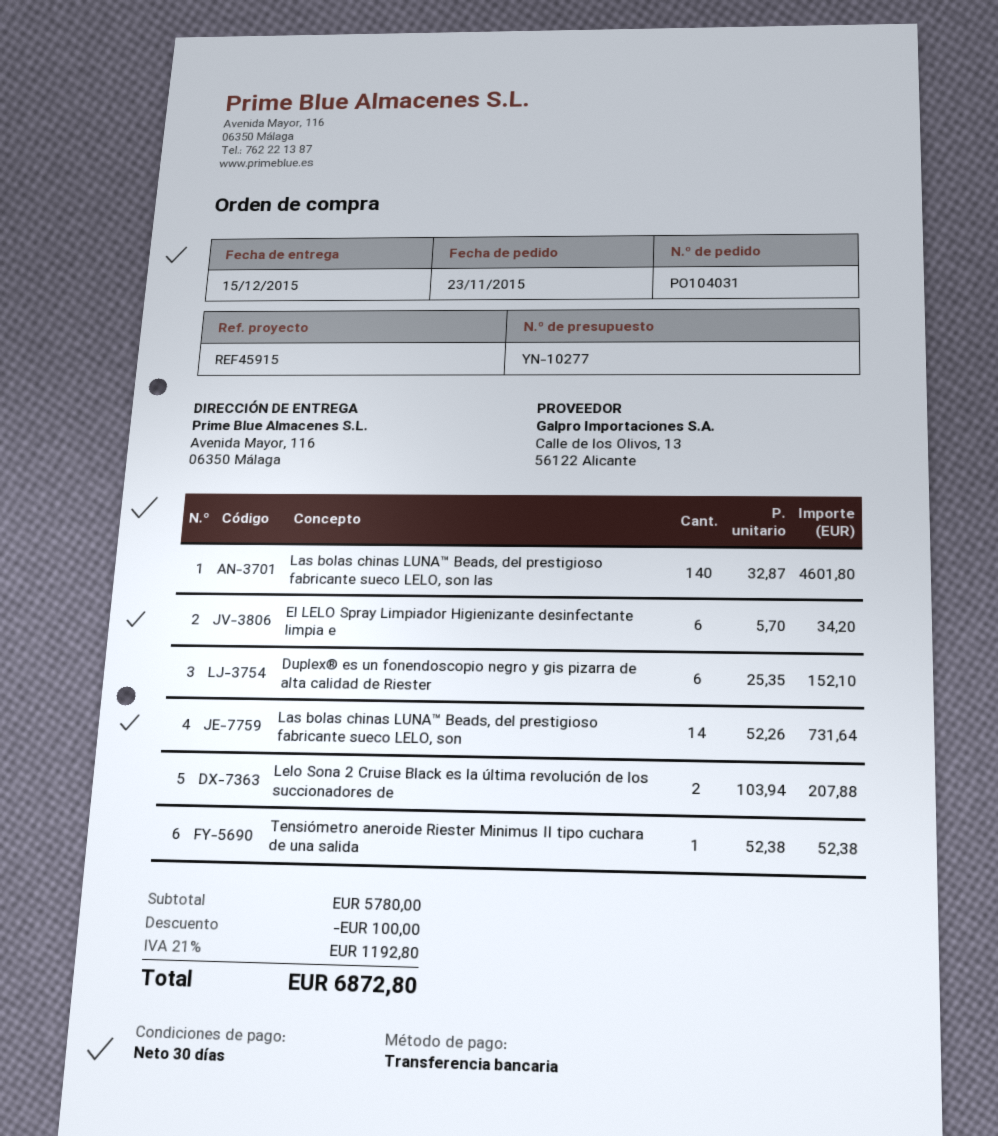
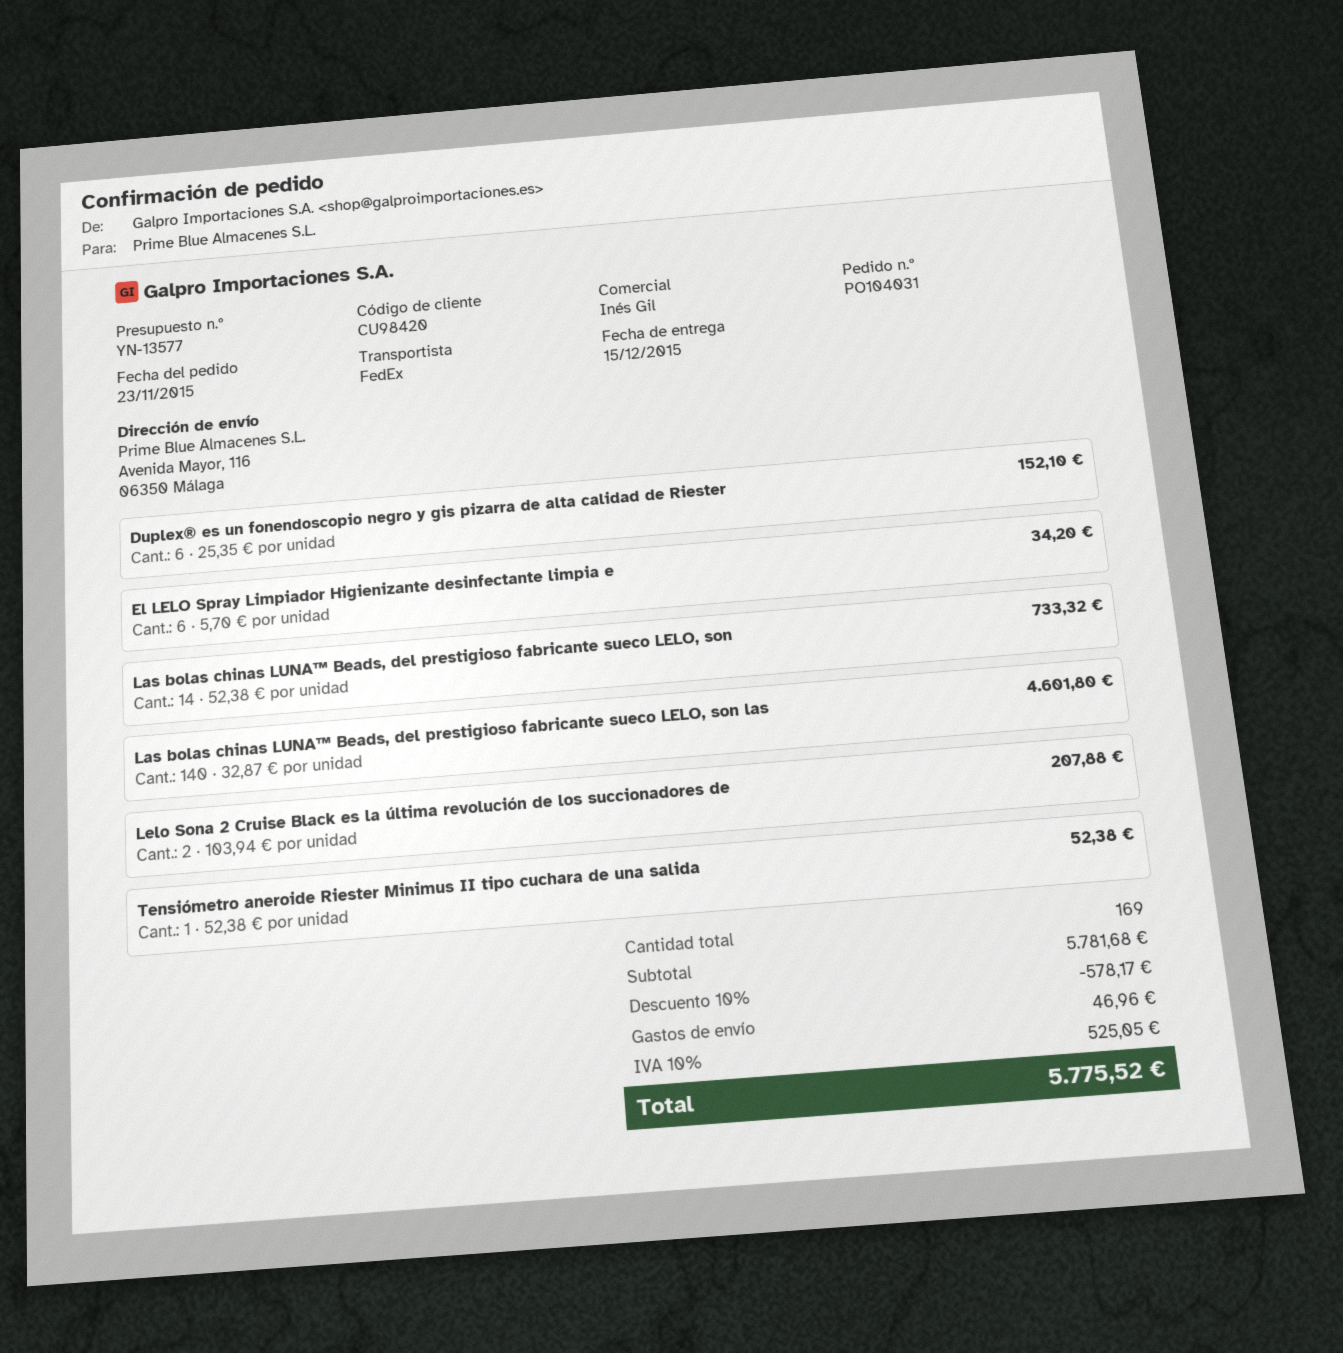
quote number: YN-10277 -> YN-13577
Las bolas chinas LUNA™ Beads, del prestigioso fabricante sueco LELO, son: 14 x 52.26 = 731.64 -> 14 x 52.38 = 733.32
subtotal: 5780.00 -> 5781.68
discount: 100.00 -> 578.17
shipping: none -> 46.96
tax: 21% = 1192.80 -> 10% = 525.05
total: 6872.80 -> 5775.52

